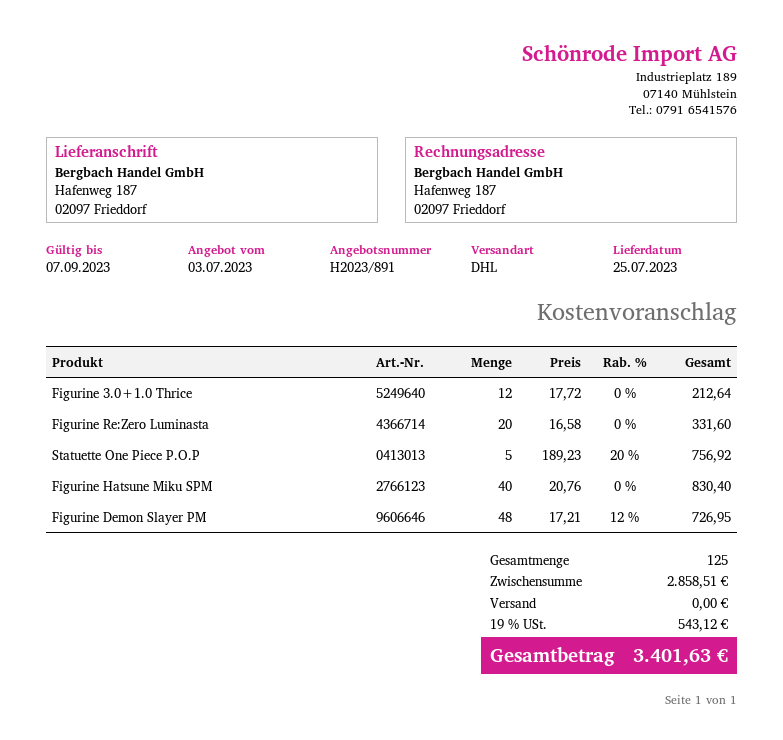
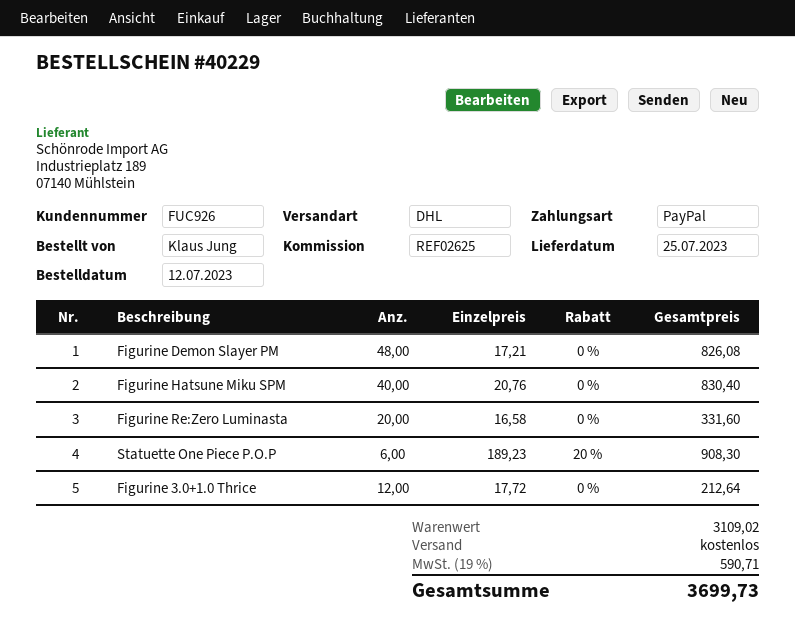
Statuette One Piece P.O.P: 5 x 189.23 - 20% = 756.92 -> 6 x 189.23 - 20% = 908.30
Figurine Demon Slayer PM: 48 x 17.21 - 12% = 726.95 -> 48 x 17.21 = 826.08
subtotal: 2858.51 -> 3109.02
tax: 19% = 543.12 -> 19% = 590.71
total: 3401.63 -> 3699.73

